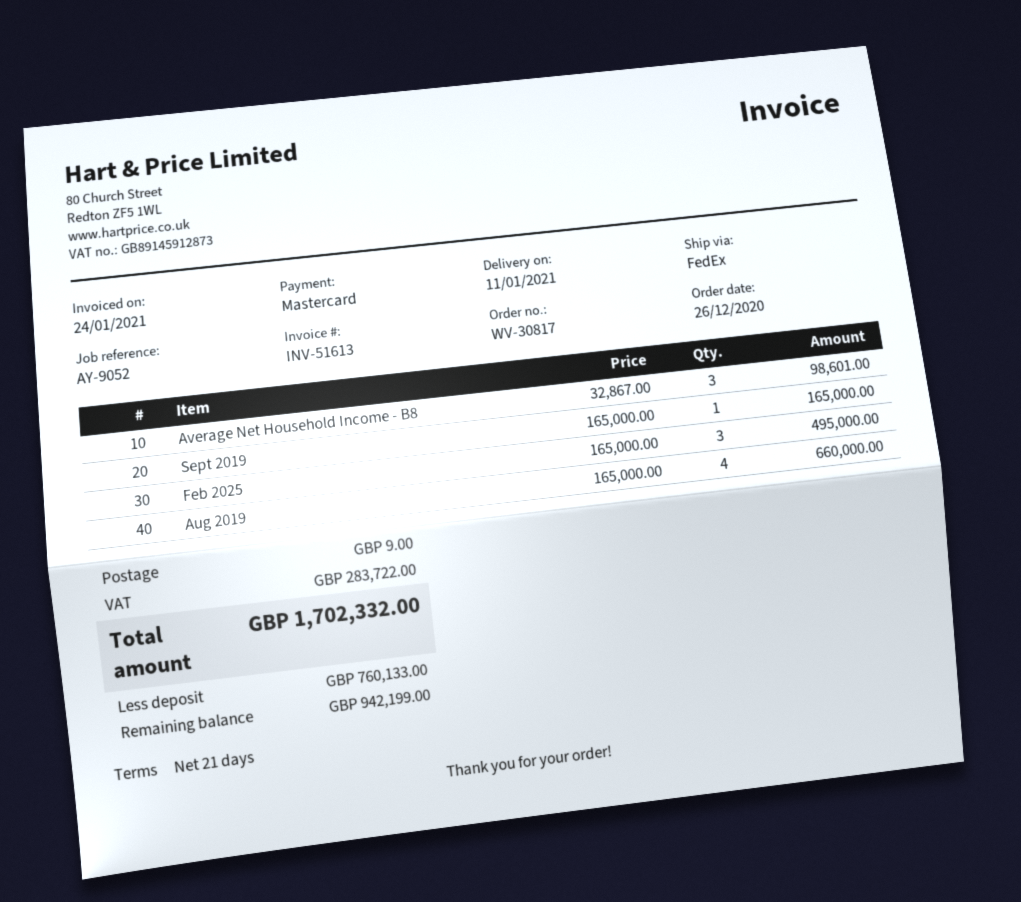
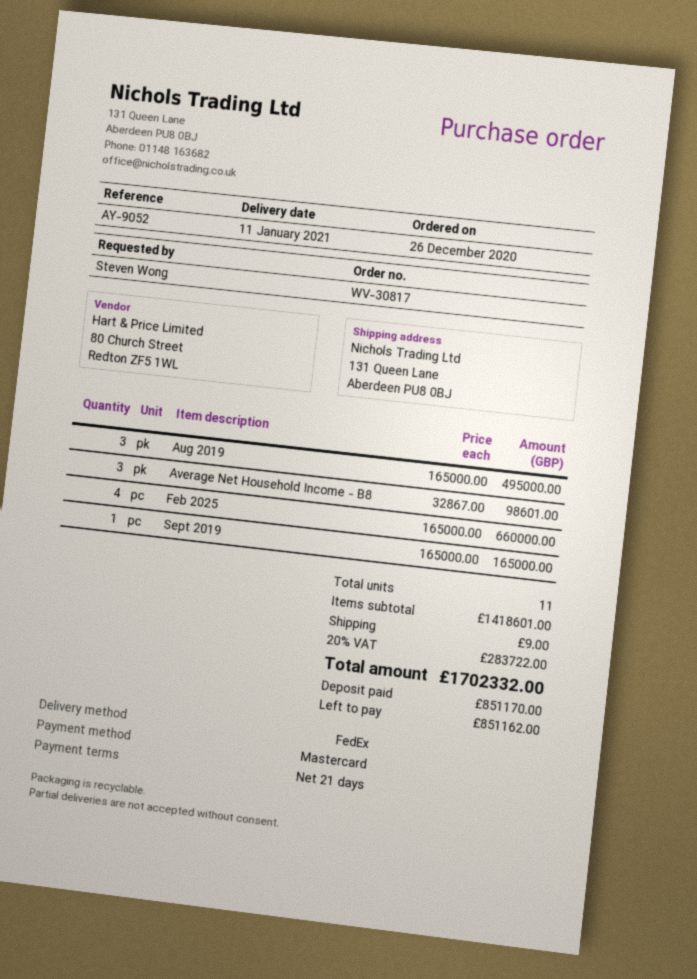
Feb 2025: 3 x 165000.00 = 495000.00 -> 4 x 165000.00 = 660000.00
Aug 2019: 4 x 165000.00 = 660000.00 -> 3 x 165000.00 = 495000.00
deposit: 760133.00 -> 851170.00
balance: 942199.00 -> 851162.00

